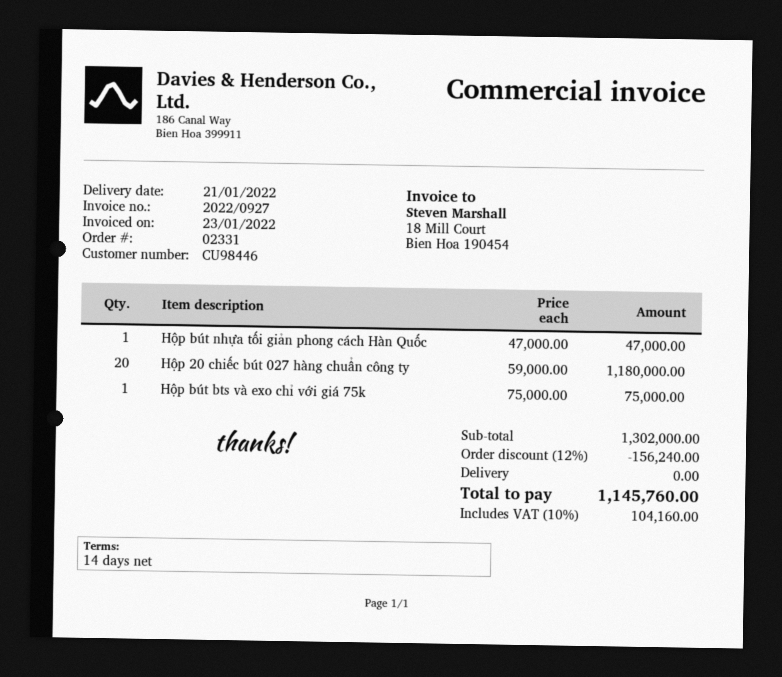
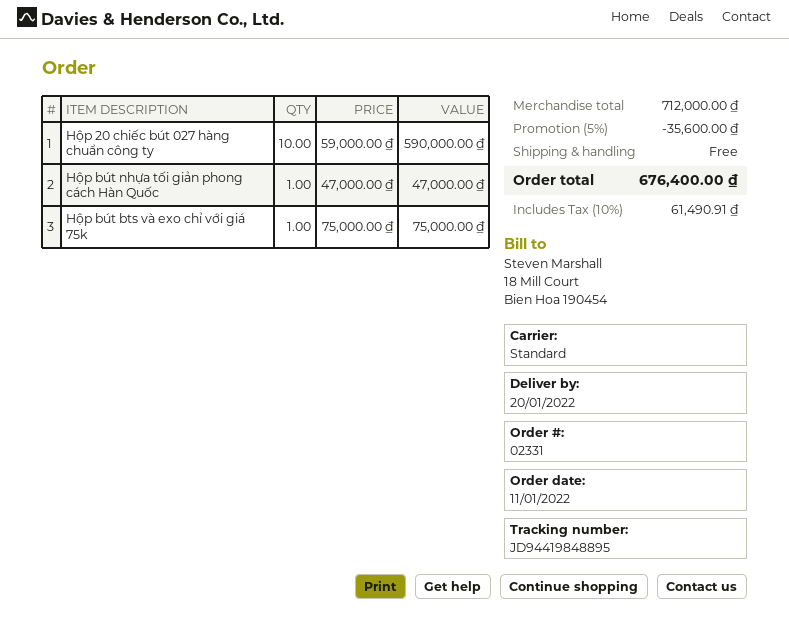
delivery date: 2022-01-21 -> 2022-01-20
Hộp 20 chiếc bút 027 hàng chuẩn công ty: 20 x 59000.00 = 1180000.00 -> 10 x 59000.00 = 590000.00
subtotal: 1302000.00 -> 712000.00
discount: 12% = 156240.00 -> 5% = 35600.00
tax: 10% = 104160.00 -> 10% = 61490.91
total: 1145760.00 -> 676400.00

